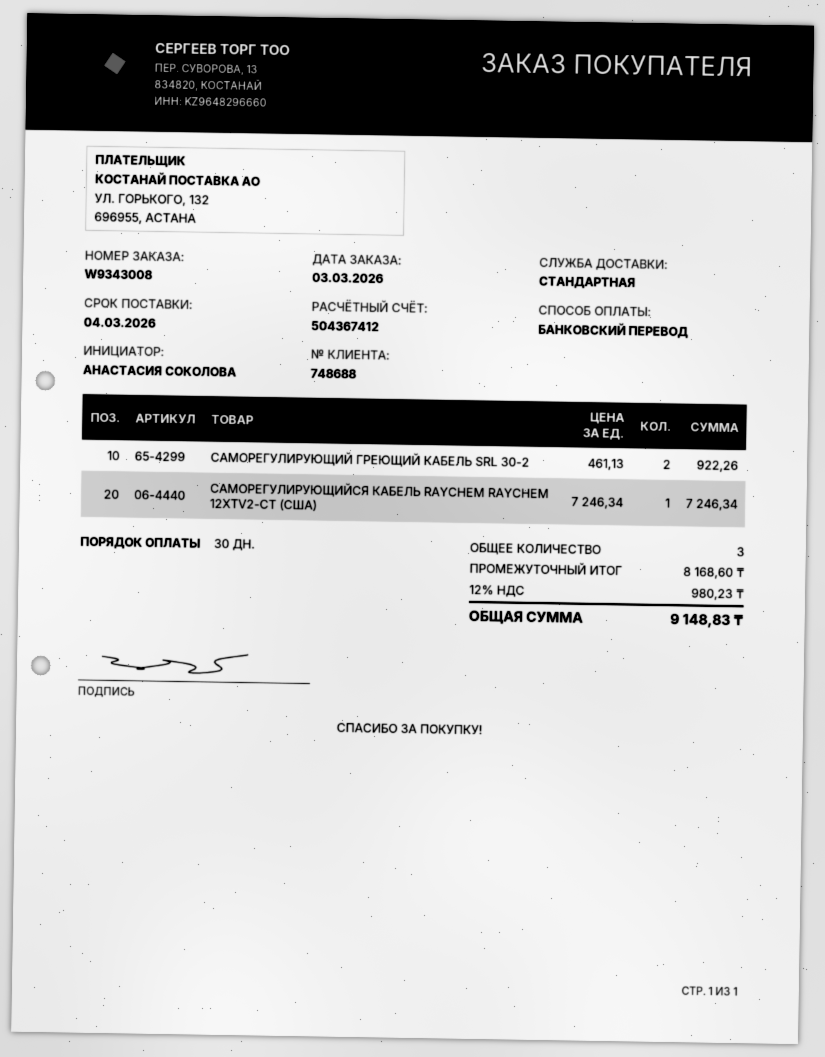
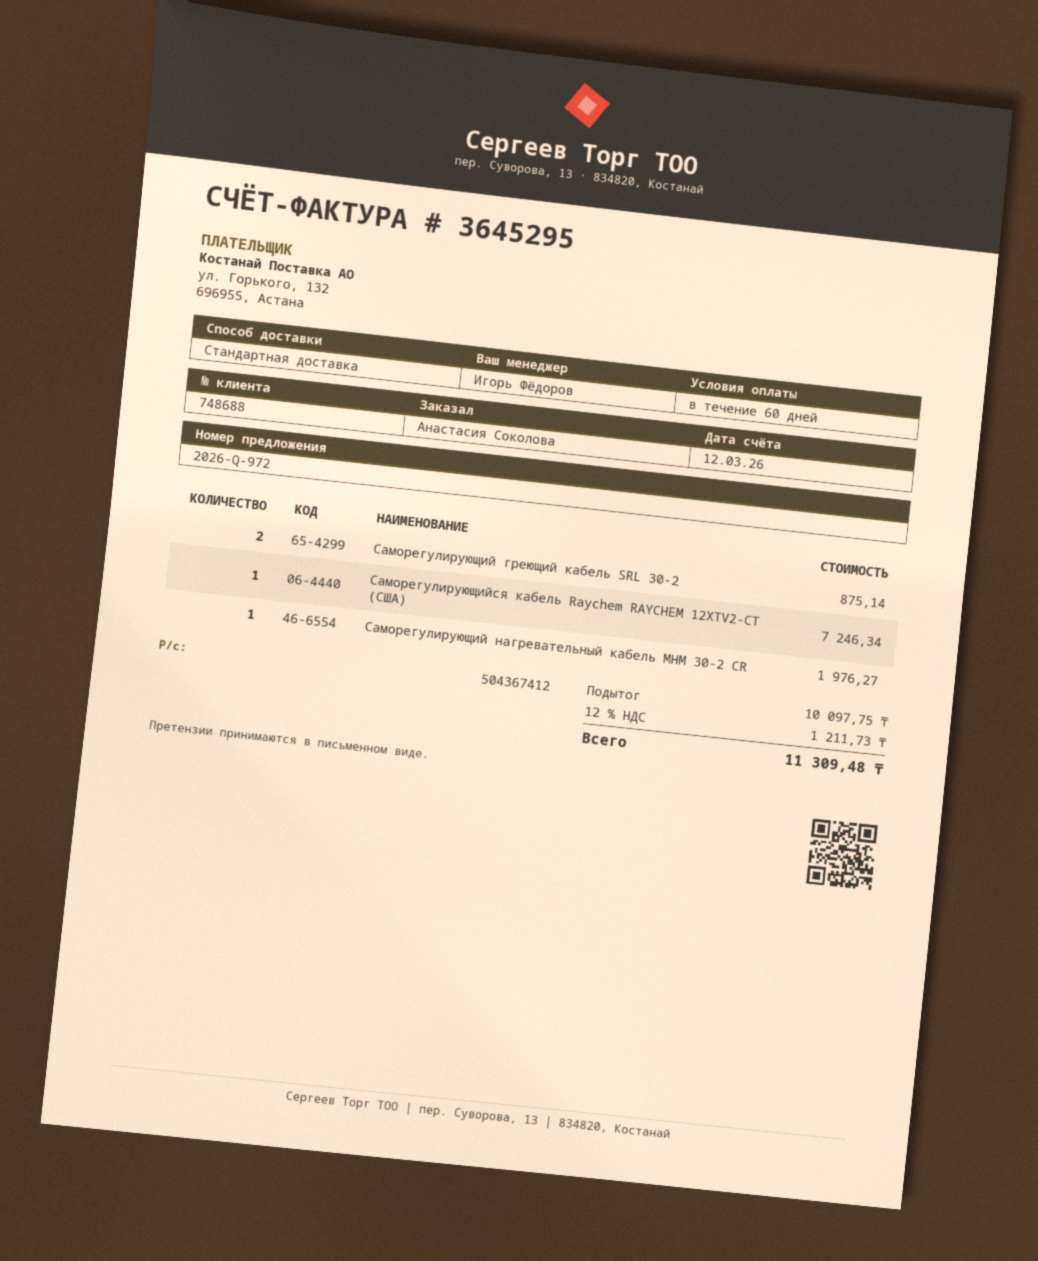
payment terms: 30 days -> 60 days
САМОРЕГУЛИРУЮЩИЙ ГРЕЮЩИЙ КАБЕЛЬ SRL 30-2: 2 for 922.26 -> 2 for 875.14
Саморегулирующий нагревательный кабель MHM 30-2 CR: none -> 1 for 1976.27
subtotal: 8168.60 -> 10097.75
tax: 12% = 980.23 -> 12% = 1211.73
total: 9148.83 -> 11309.48

